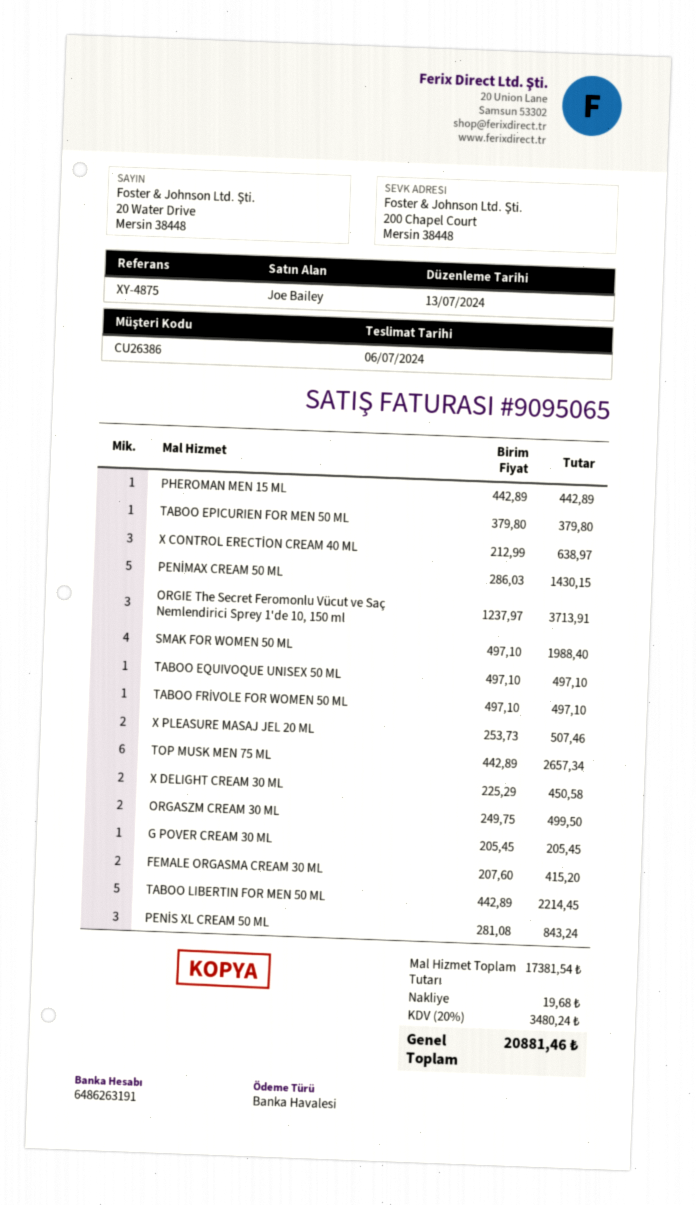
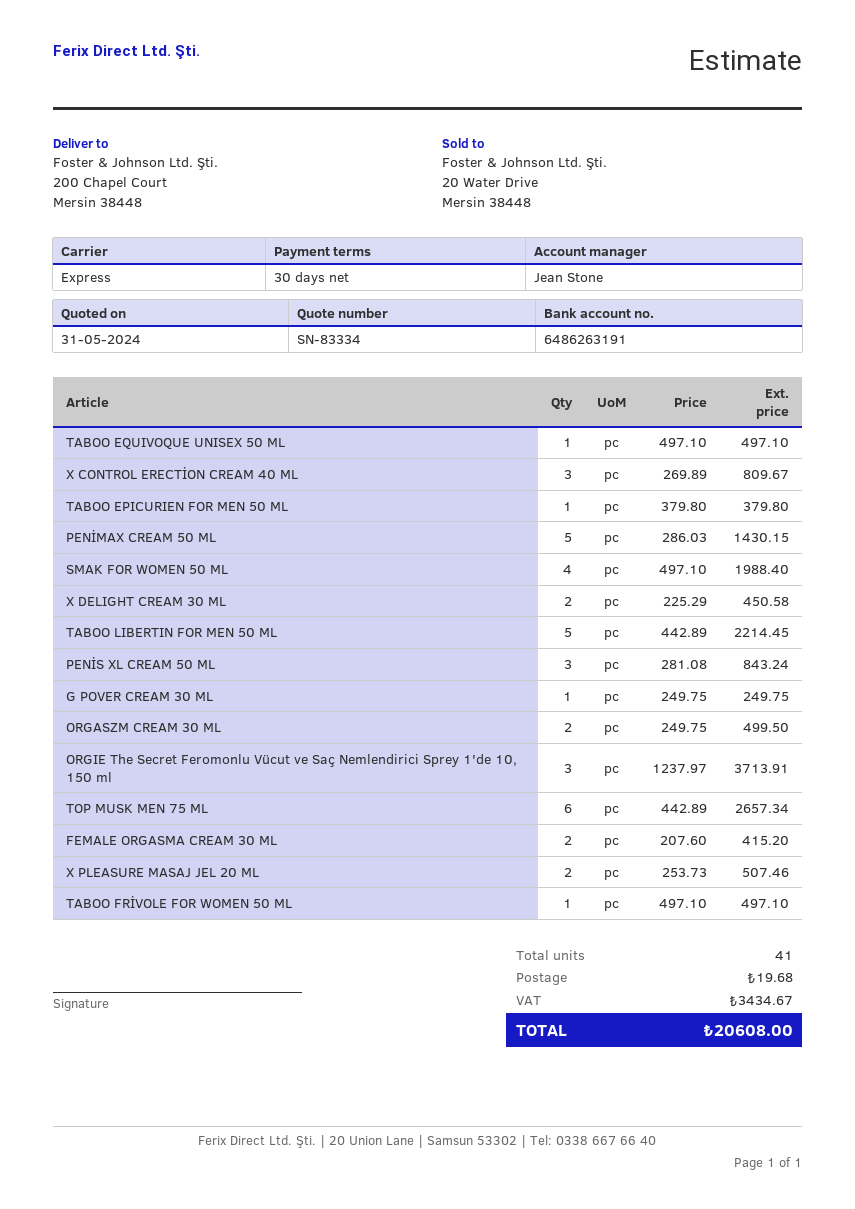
PHEROMAN MEN 15 ML: 1 x 442.89 = 442.89 -> none
X CONTROL ERECTİON CREAM 40 ML: 3 x 212.99 = 638.97 -> 3 x 269.89 = 809.67
G POVER CREAM 30 ML: 1 x 205.45 = 205.45 -> 1 x 249.75 = 249.75
tax: 3480.24 -> 3434.67
total: 20881.46 -> 20608.00

